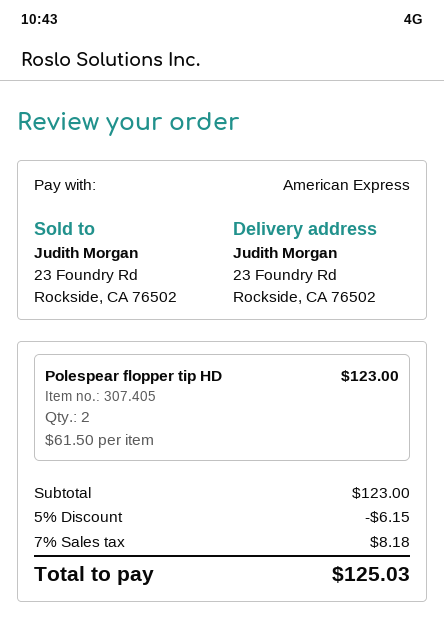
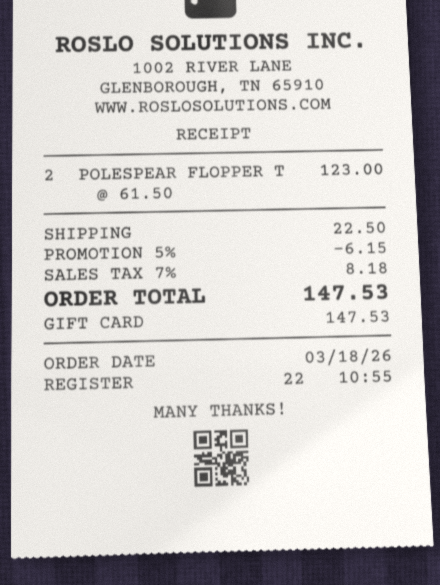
payment method: American Express -> gift card
shipping: none -> 22.50
total: 125.03 -> 147.53

